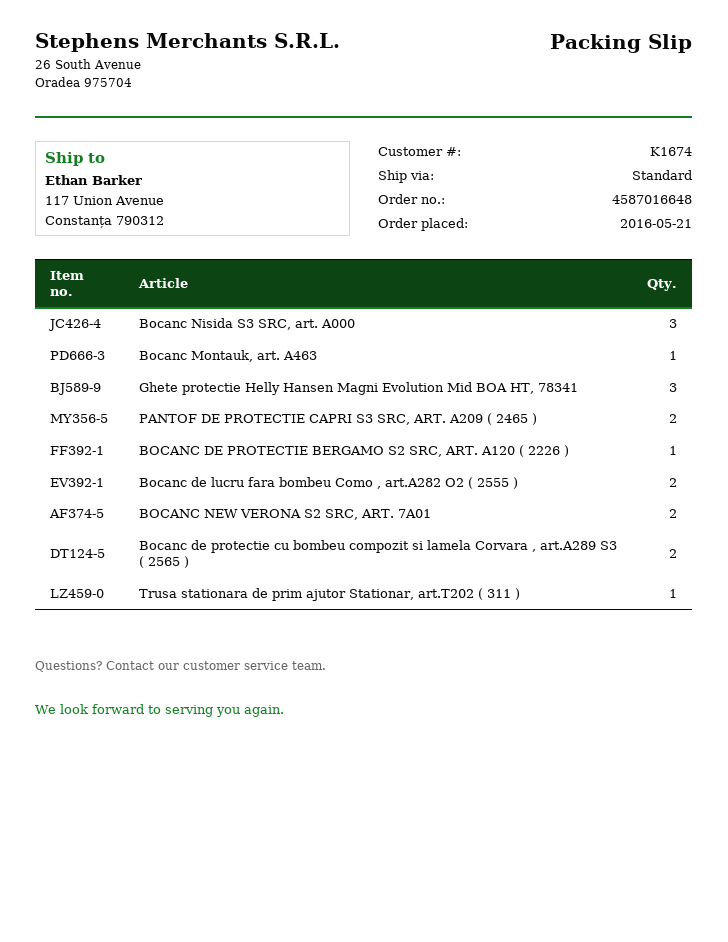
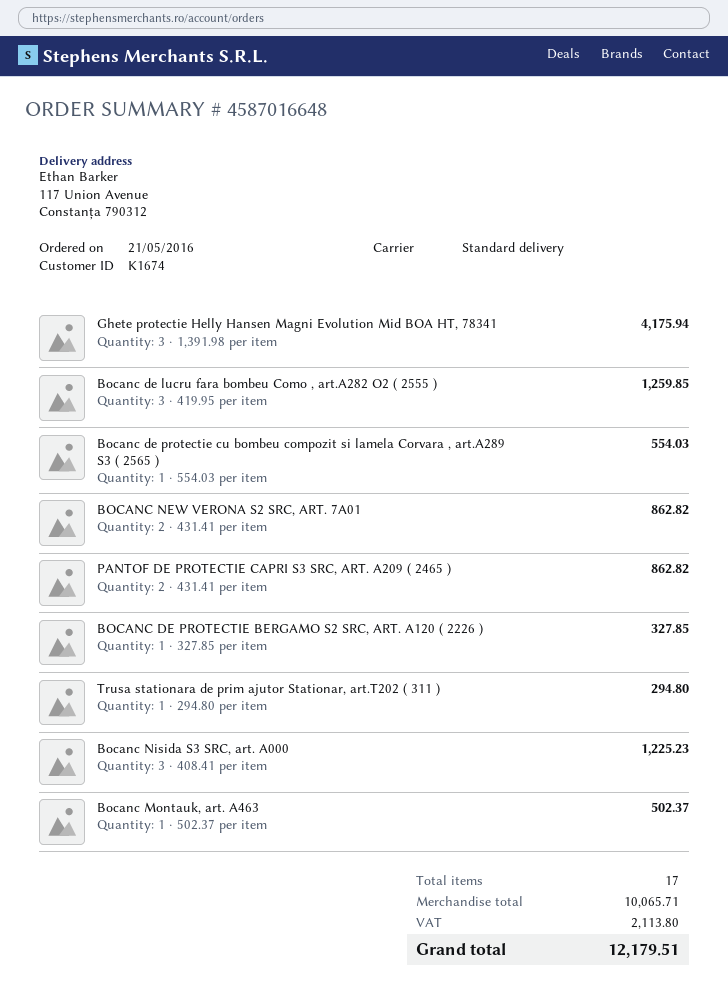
Bocanc de lucru fara bombeu Como , art.A282 O2 ( 2555 ): 2 -> 3
Bocanc de protectie cu bombeu compozit si lamela Corvara , art.A289 S3 ( 2565 ): 2 -> 1

